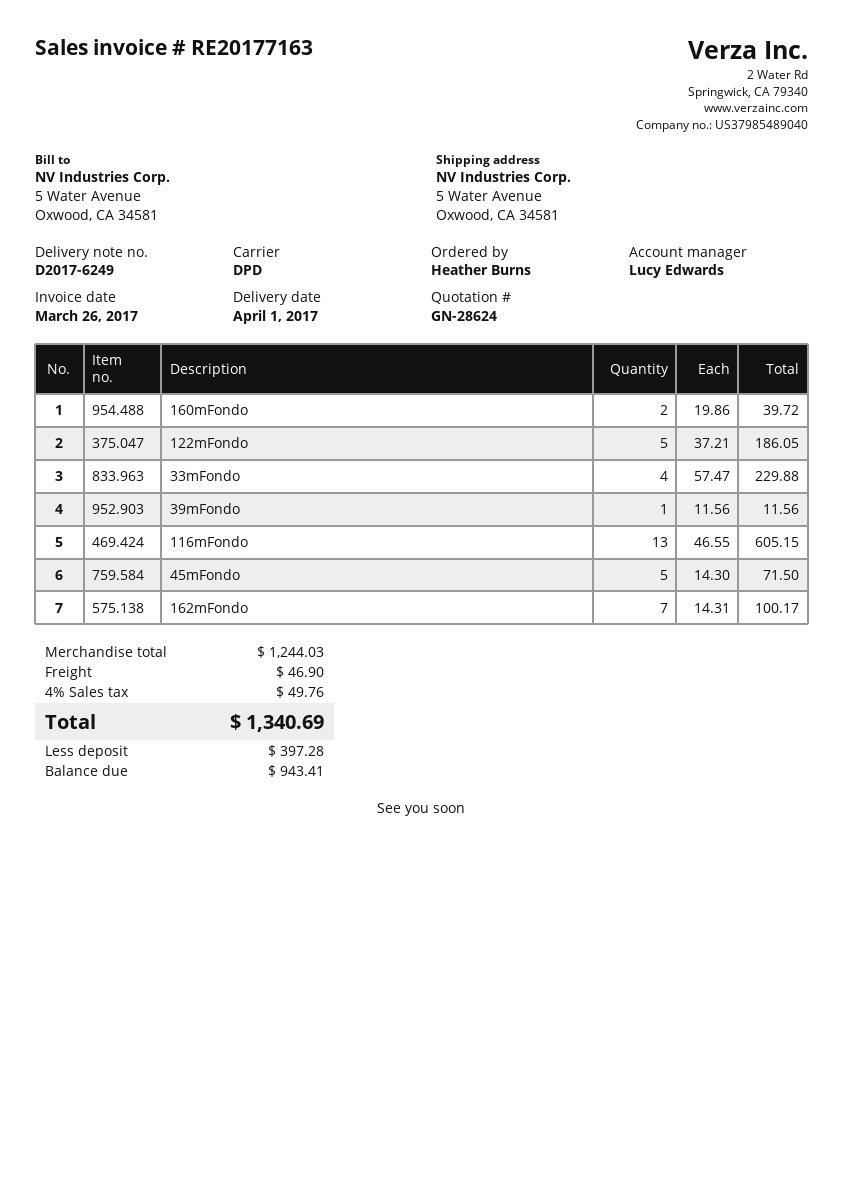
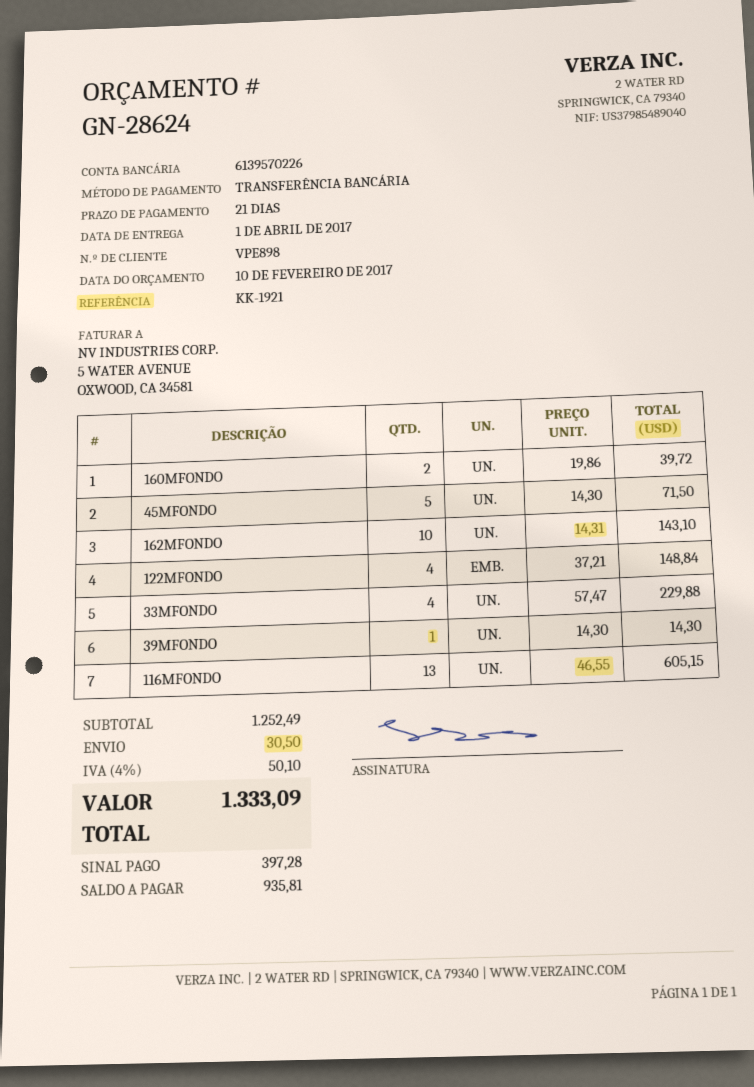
122mFondo: 5 x 37.21 = 186.05 -> 4 x 37.21 = 148.84
39mFondo: 1 x 11.56 = 11.56 -> 1 x 14.30 = 14.30
162mFondo: 7 x 14.31 = 100.17 -> 10 x 14.31 = 143.10
subtotal: 1244.03 -> 1252.49
shipping: 46.90 -> 30.50
tax: 4% = 49.76 -> 4% = 50.10
total: 1340.69 -> 1333.09
balance: 943.41 -> 935.81

